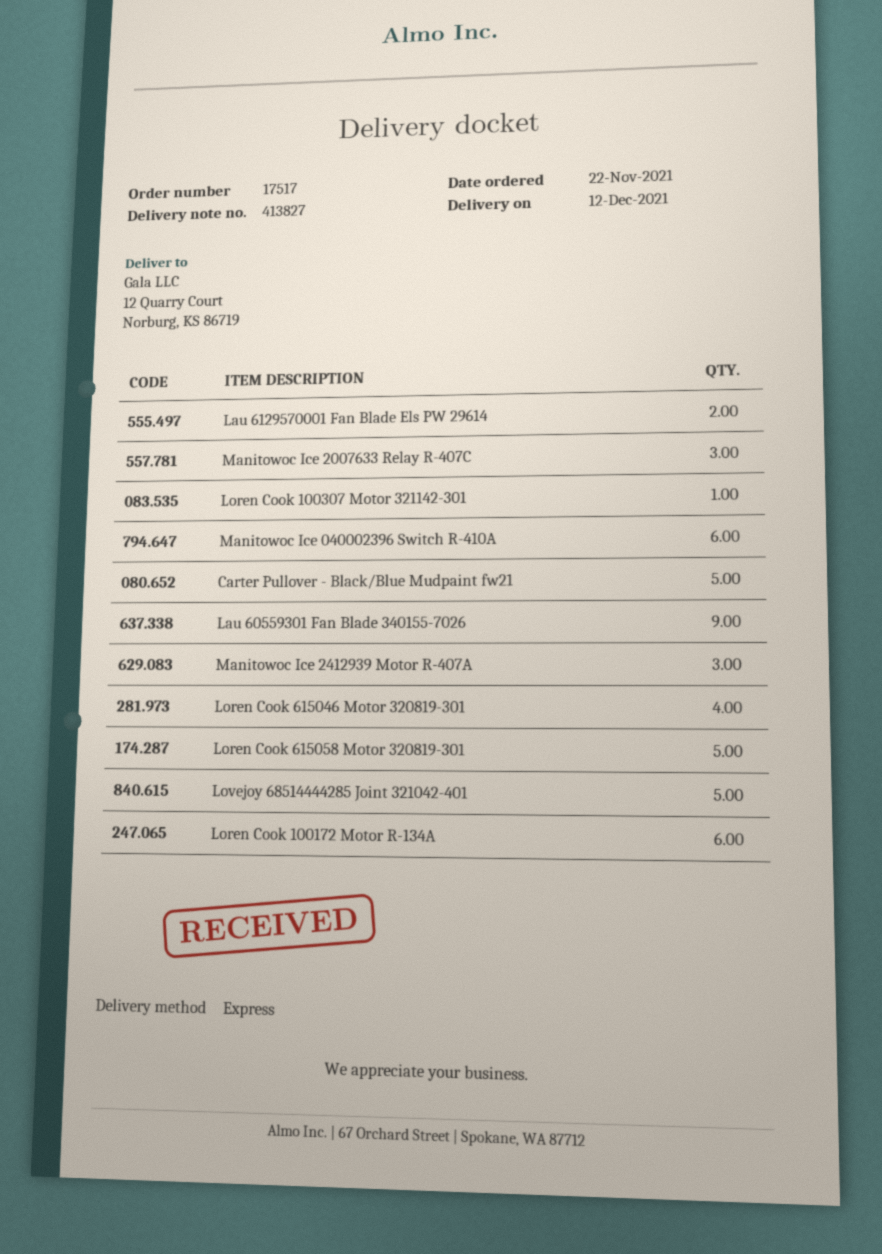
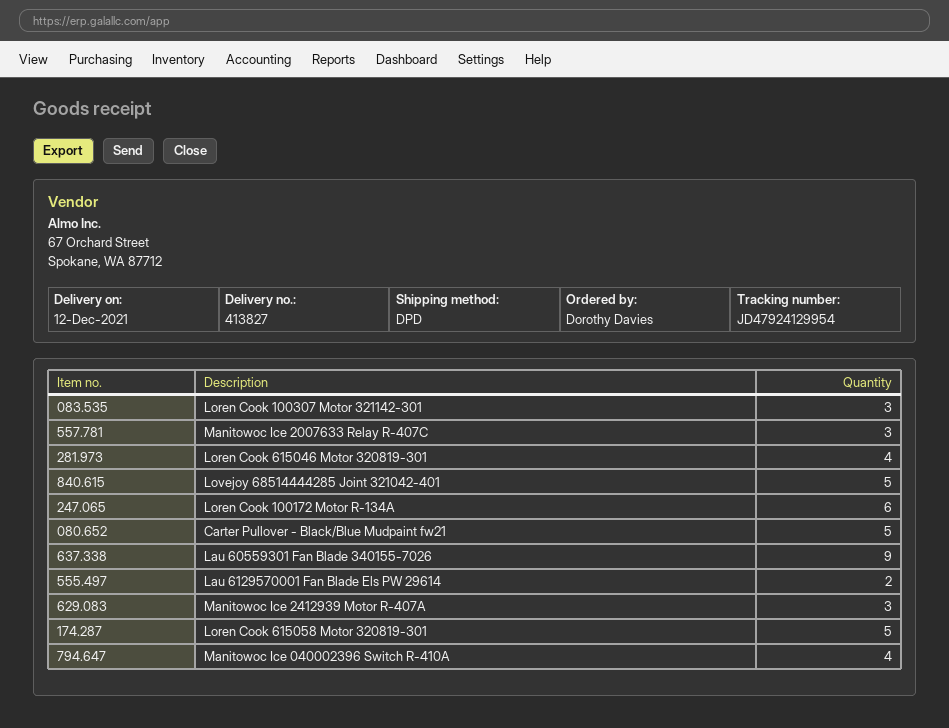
shipping method: express -> DPD
Loren Cook 100307 Motor 321142-301: 1 -> 3
Manitowoc Ice 040002396 Switch R-410A: 6 -> 4

